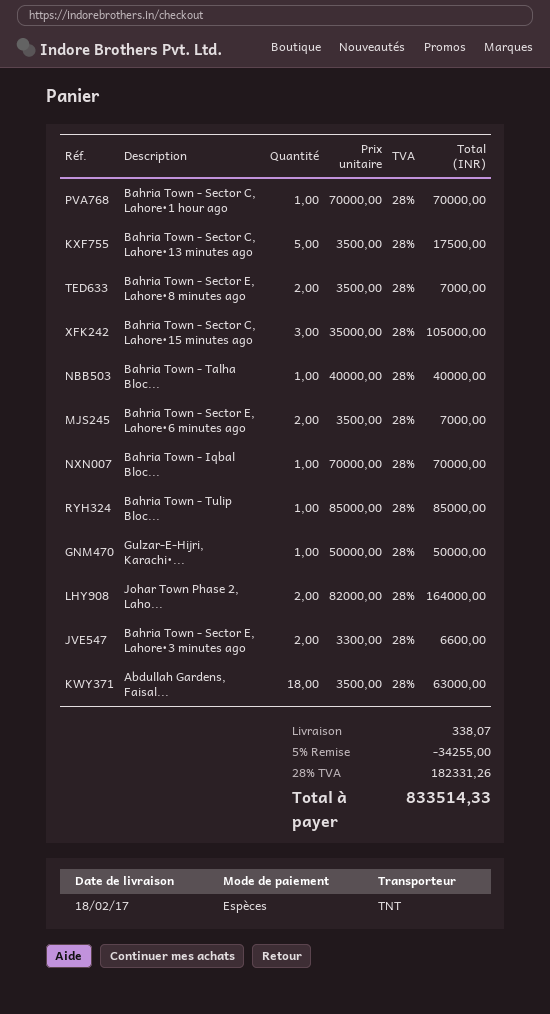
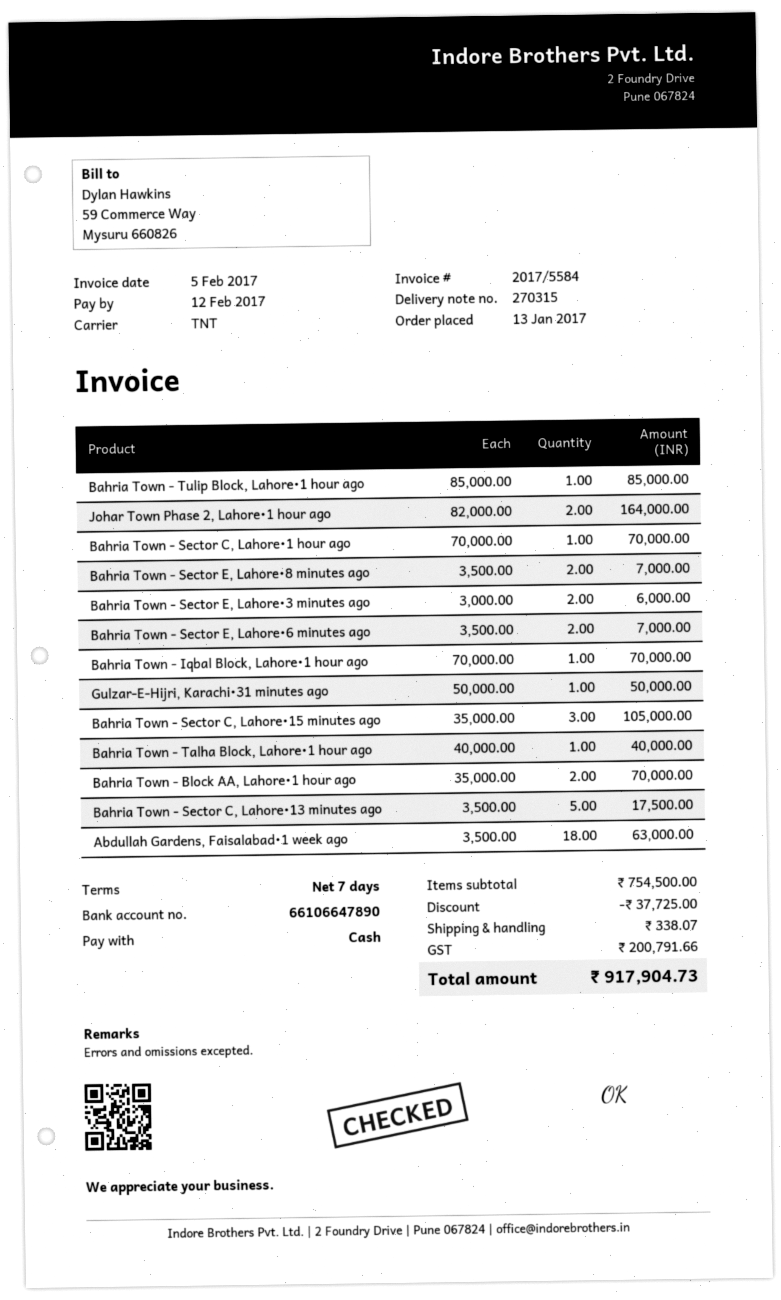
Bahria Town - Sector E, Lahore•3 minutes ago: 2 x 3300.00 = 6600.00 -> 2 x 3000.00 = 6000.00
Bahria Town - Block AA, Lahore•1 hour ago: none -> 2 x 35000.00 = 70000.00
discount: 34255.00 -> 37725.00
tax: 182331.26 -> 200791.66
total: 833514.33 -> 917904.73

